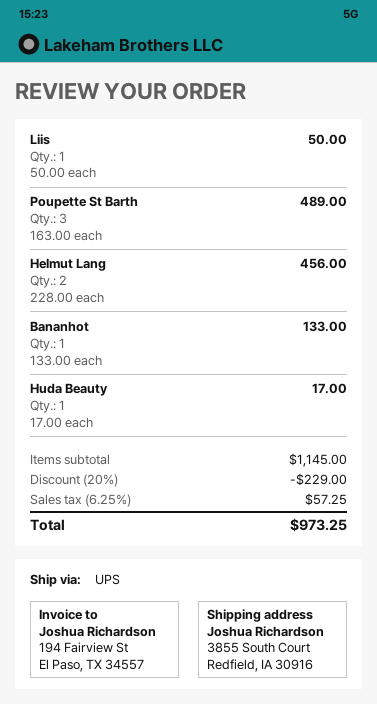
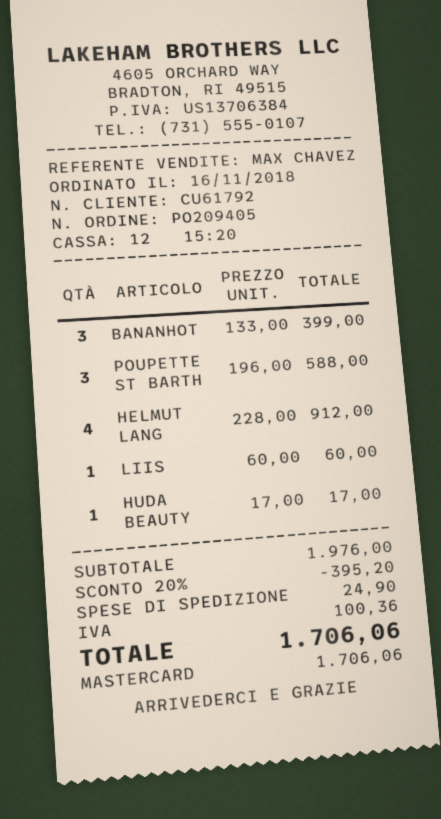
Liis: 1 x 50.00 = 50.00 -> 1 x 60.00 = 60.00
Poupette St Barth: 3 x 163.00 = 489.00 -> 3 x 196.00 = 588.00
Helmut Lang: 2 x 228.00 = 456.00 -> 4 x 228.00 = 912.00
Bananhot: 1 x 133.00 = 133.00 -> 3 x 133.00 = 399.00
subtotal: 1145.00 -> 1976.00
discount: 20% = 229.00 -> 20% = 395.20
shipping: none -> 24.90
tax: 57.25 -> 100.36
total: 973.25 -> 1706.06

